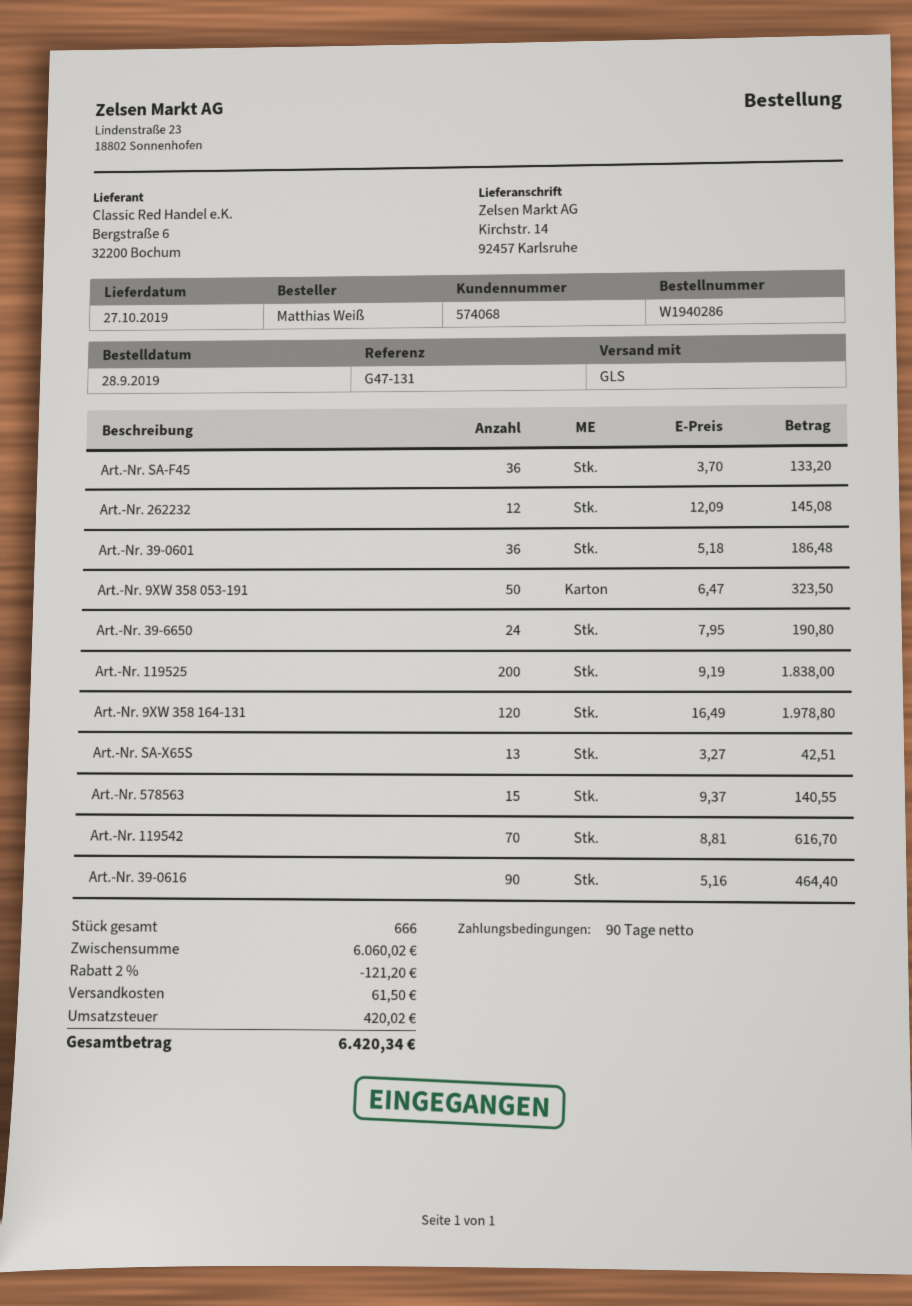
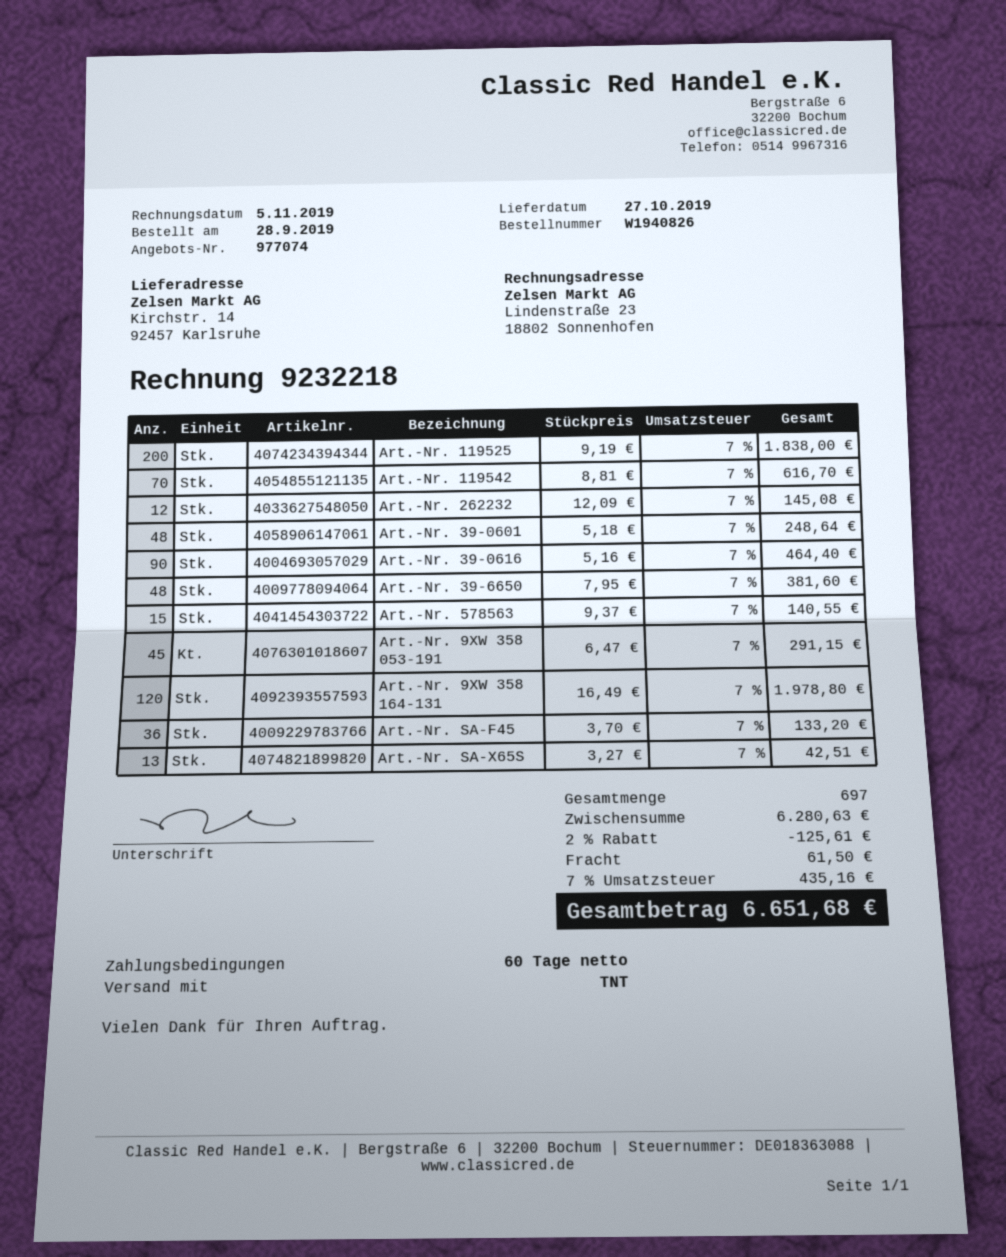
order number: W1940286 -> W1940826
payment terms: 90 days -> 60 days
shipping method: GLS -> TNT
Art.-Nr. 39-0601: 36 x 5.18 = 186.48 -> 48 x 5.18 = 248.64
Art.-Nr. 9XW 358 053-191: 50 x 6.47 = 323.50 -> 45 x 6.47 = 291.15
Art.-Nr. 39-6650: 24 x 7.95 = 190.80 -> 48 x 7.95 = 381.60
total quantity: 666 -> 697
subtotal: 6060.02 -> 6280.63
discount: 2% = 121.20 -> 2% = 125.61
tax: 420.02 -> 435.16
total: 6420.34 -> 6651.68

